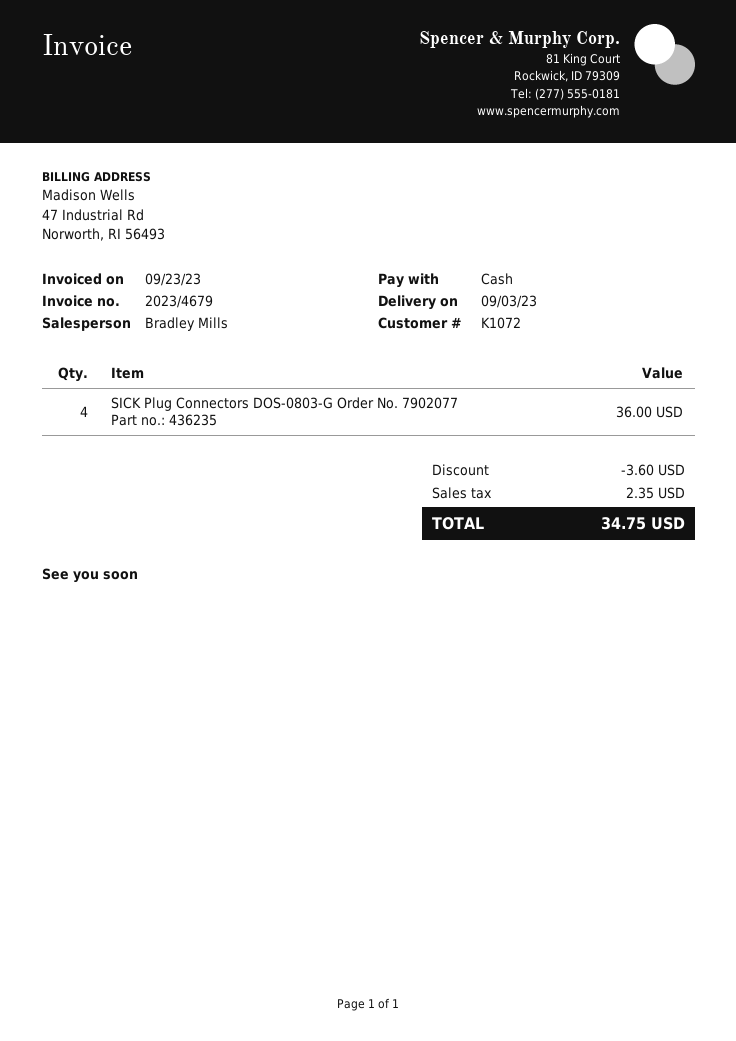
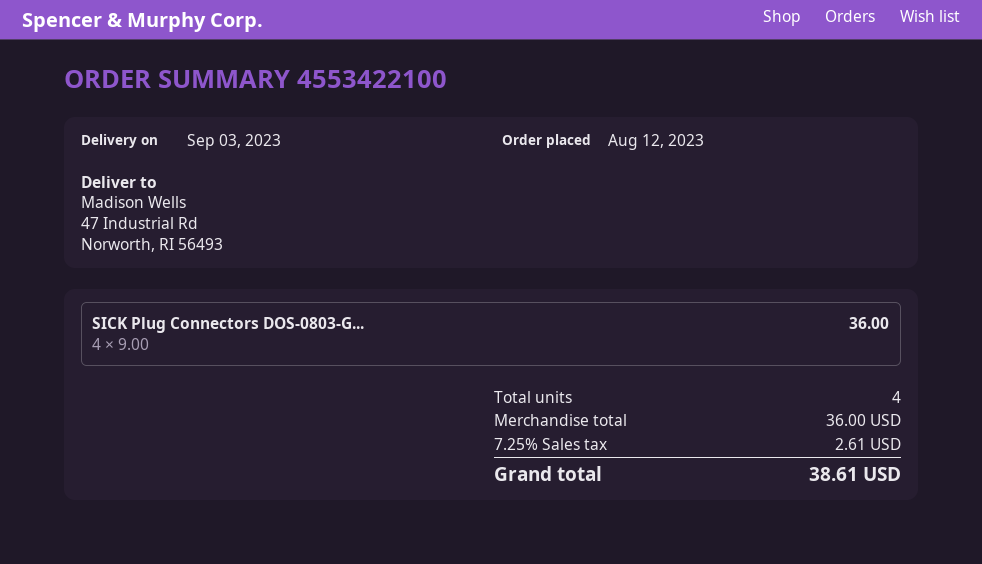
discount: 3.60 -> none
tax: 2.35 -> 2.61
total: 34.75 -> 38.61

